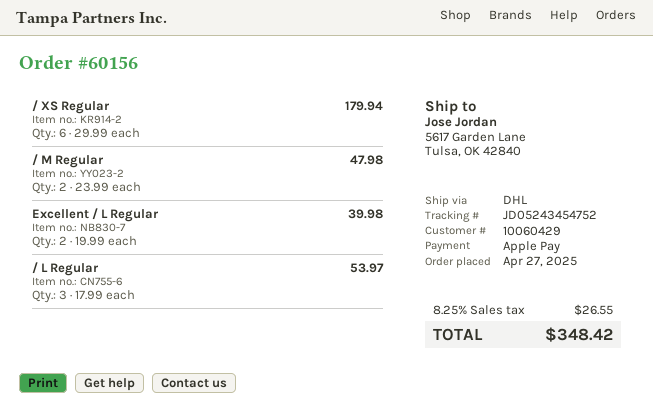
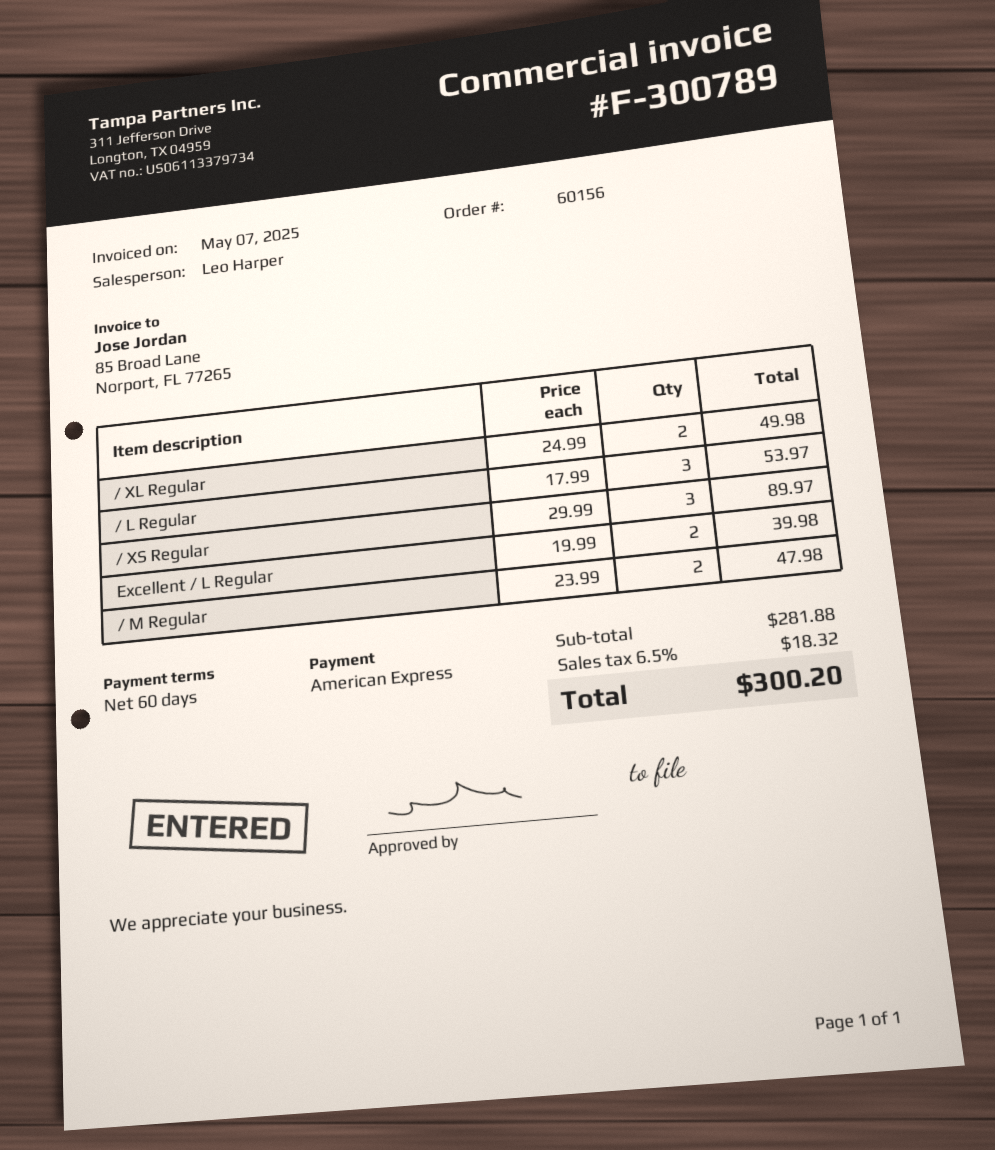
payment method: Apple Pay -> American Express
/ XS Regular: 6 x 29.99 = 179.94 -> 3 x 29.99 = 89.97
/ XL Regular: none -> 2 x 24.99 = 49.98
tax: 8.25% = 26.55 -> 6.5% = 18.32
total: 348.42 -> 300.20

